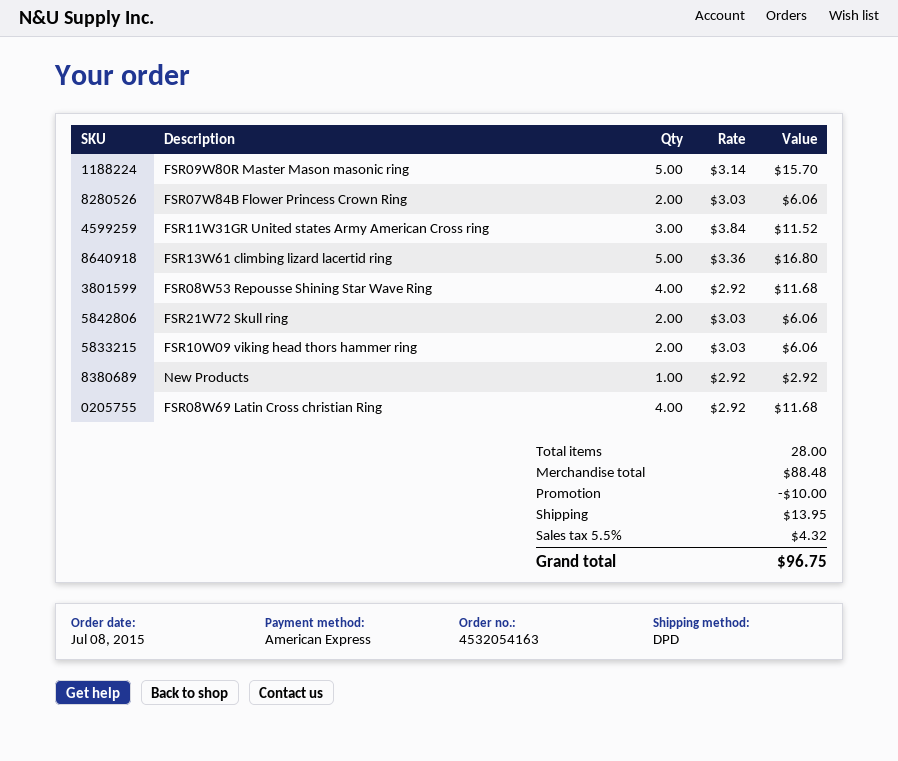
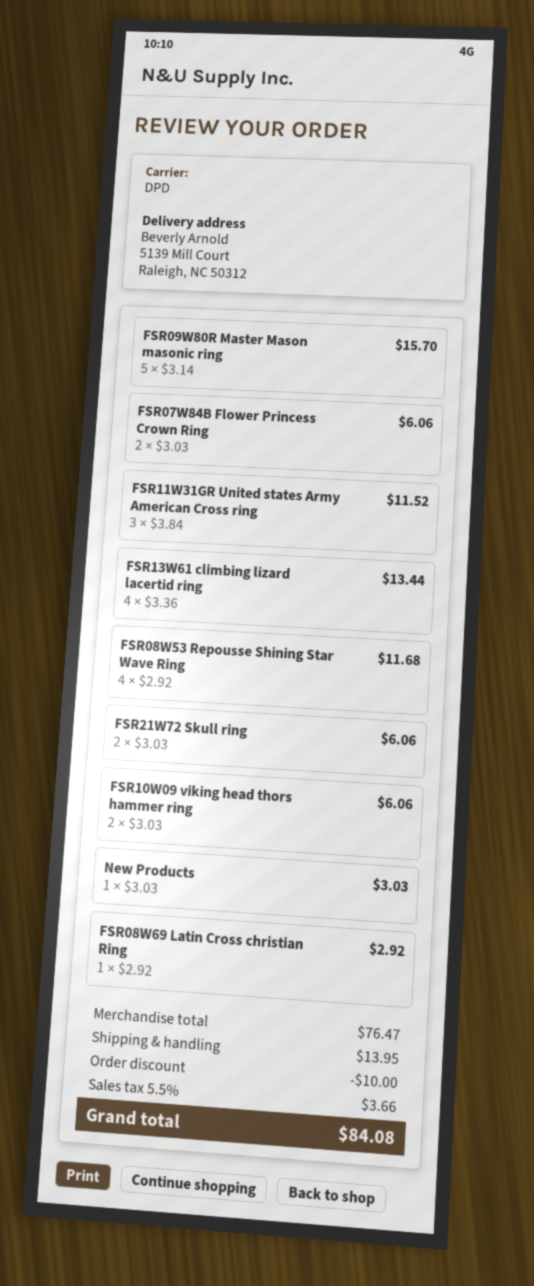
FSR13W61 climbing lizard lacertid ring: 5 x 3.36 = 16.80 -> 4 x 3.36 = 13.44
New Products: 1 x 2.92 = 2.92 -> 1 x 3.03 = 3.03
FSR08W69 Latin Cross christian Ring: 4 x 2.92 = 11.68 -> 1 x 2.92 = 2.92
subtotal: 88.48 -> 76.47
tax: 5.5% = 4.32 -> 5.5% = 3.66
total: 96.75 -> 84.08

